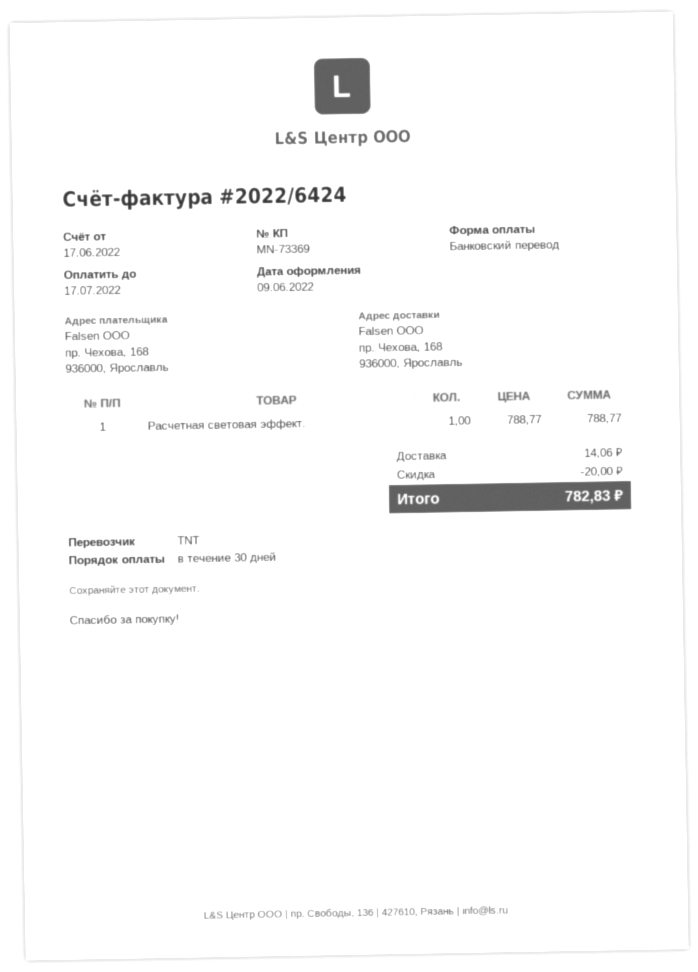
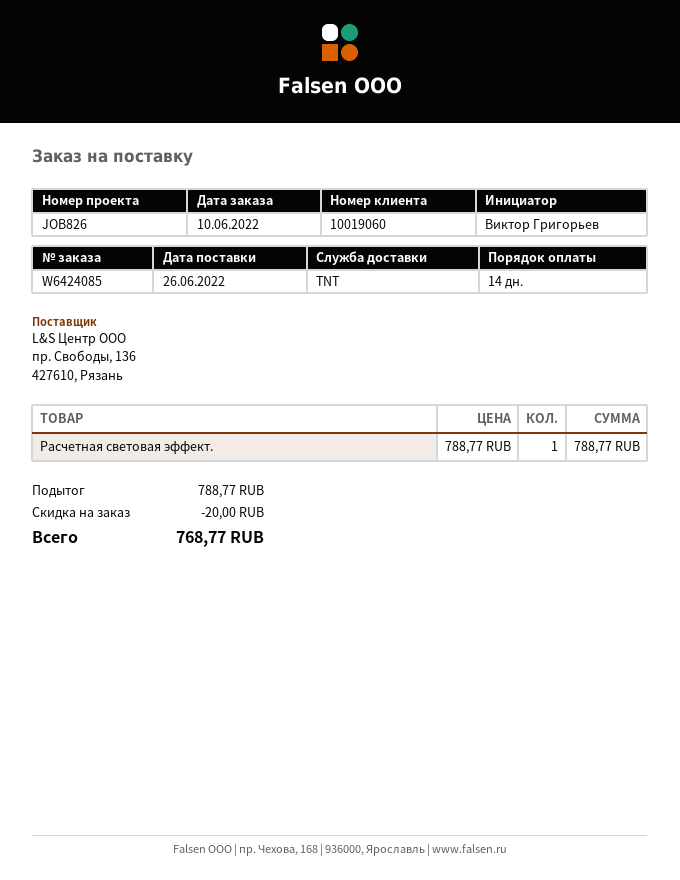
order date: 2022-06-09 -> 2022-06-10
payment terms: 30 days -> 14 days
shipping: 14.06 -> none
total: 782.83 -> 768.77

